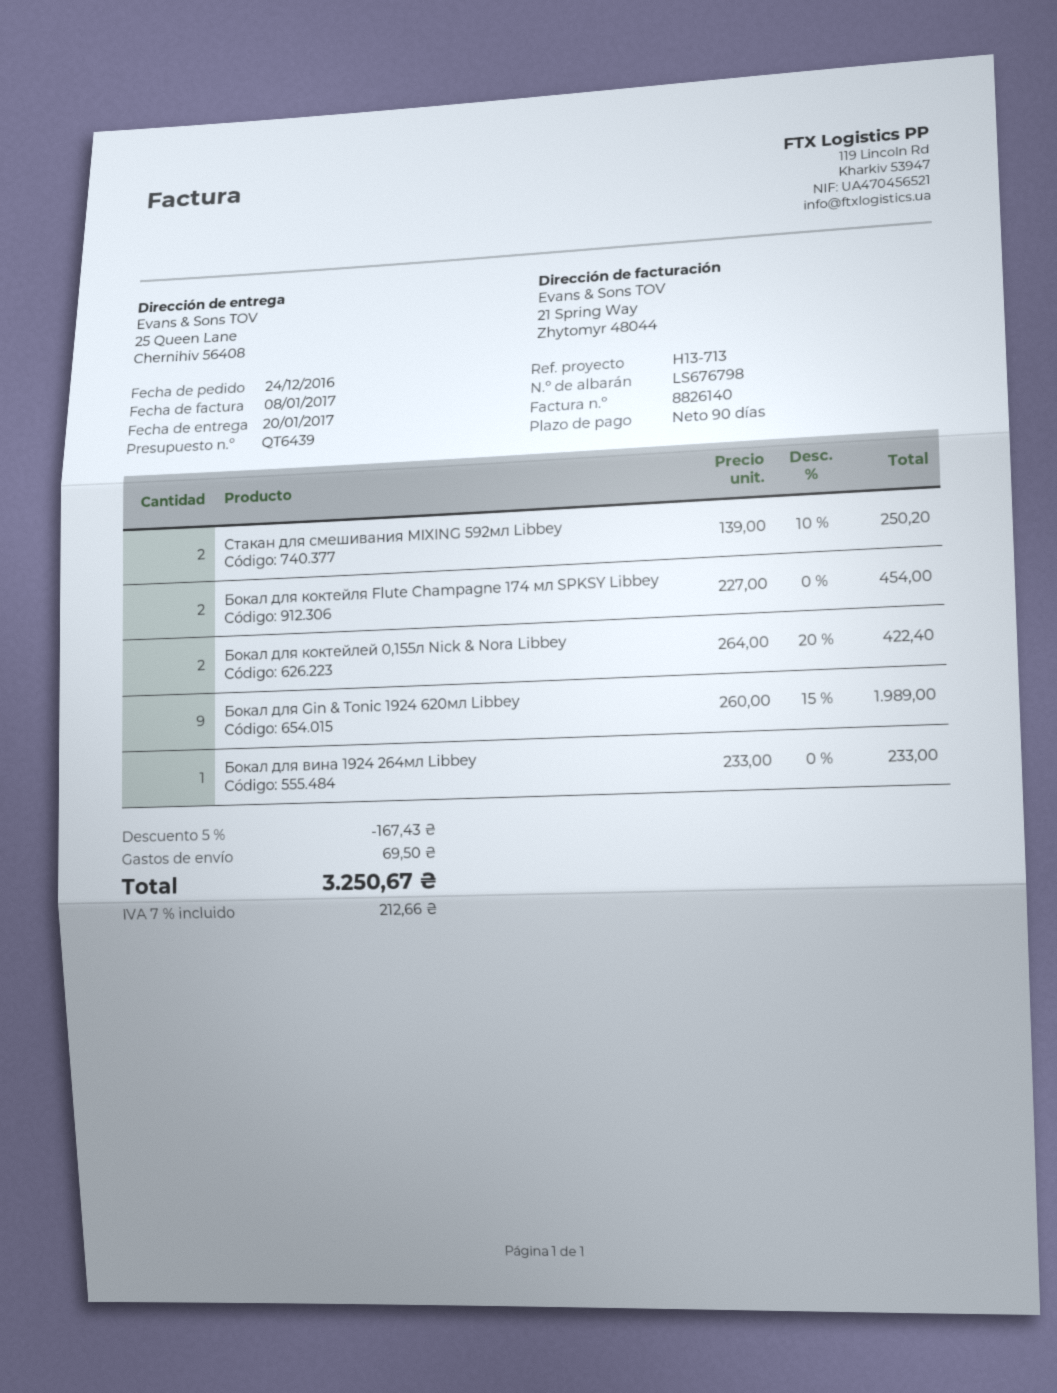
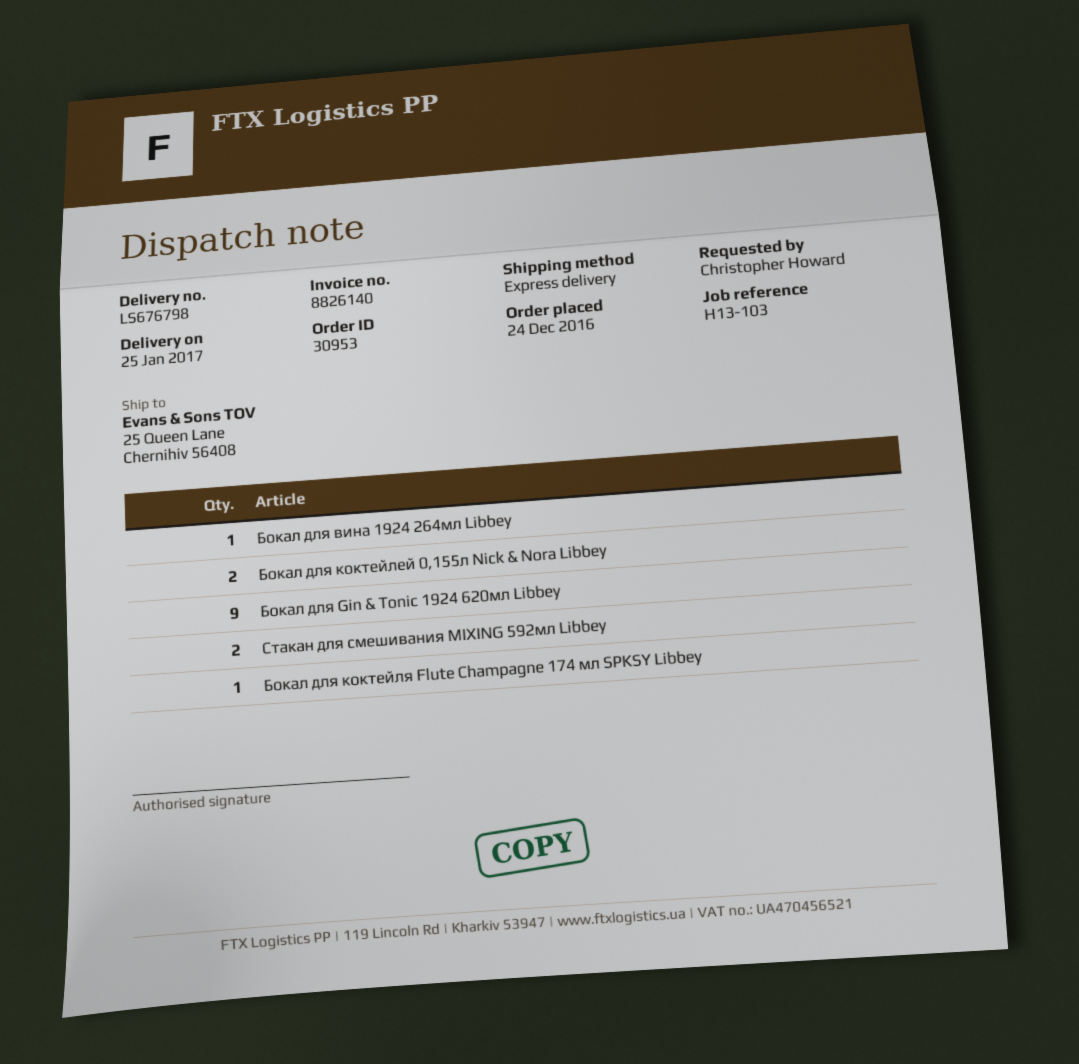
delivery date: 2017-01-20 -> 2017-01-25
reference: H13-713 -> H13-103
Бокал для коктейля Flute Champagne 174 мл SPKSY Libbey: 2 -> 1

